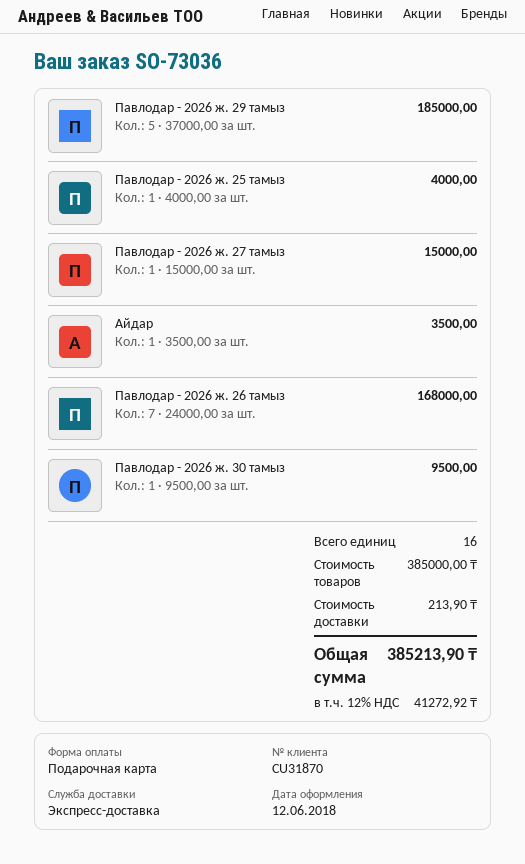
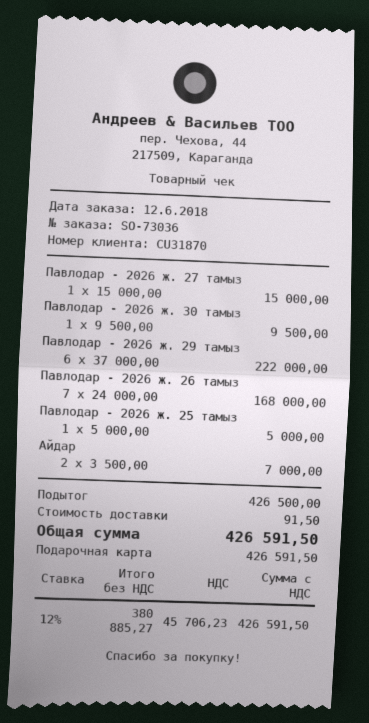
Павлодар - 2026 ж. 29 тамыз: 5 x 37000.00 = 185000.00 -> 6 x 37000.00 = 222000.00
Павлодар - 2026 ж. 25 тамыз: 1 x 4000.00 = 4000.00 -> 1 x 5000.00 = 5000.00
Айдар: 1 x 3500.00 = 3500.00 -> 2 x 3500.00 = 7000.00
subtotal: 385000.00 -> 426500.00
shipping: 213.90 -> 91.50
tax: 12% = 41272.92 -> 12% = 45706.23
total: 385213.90 -> 426591.50

